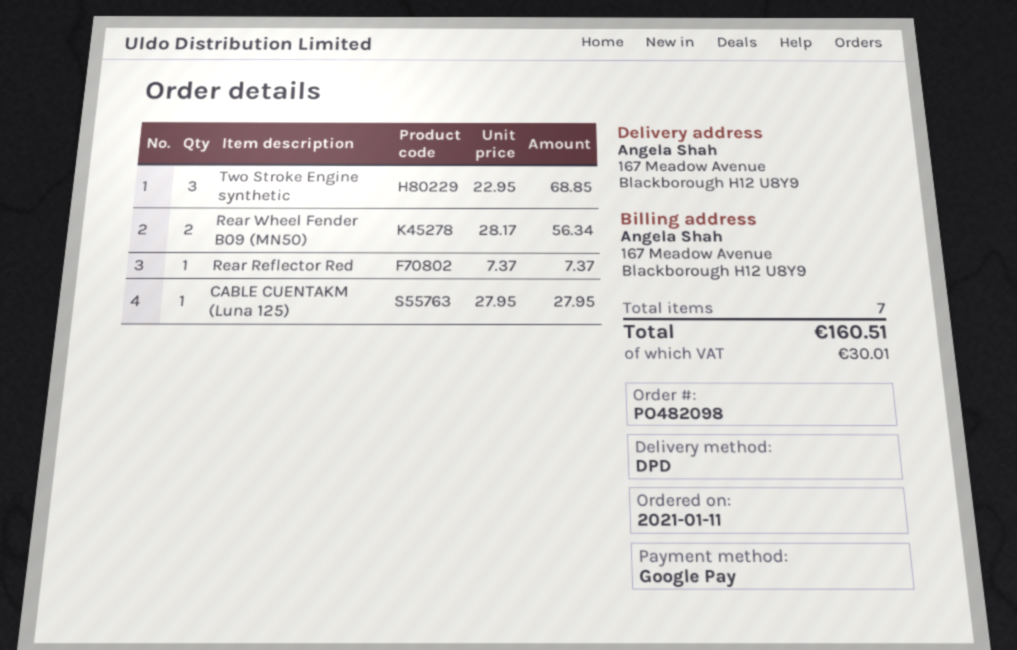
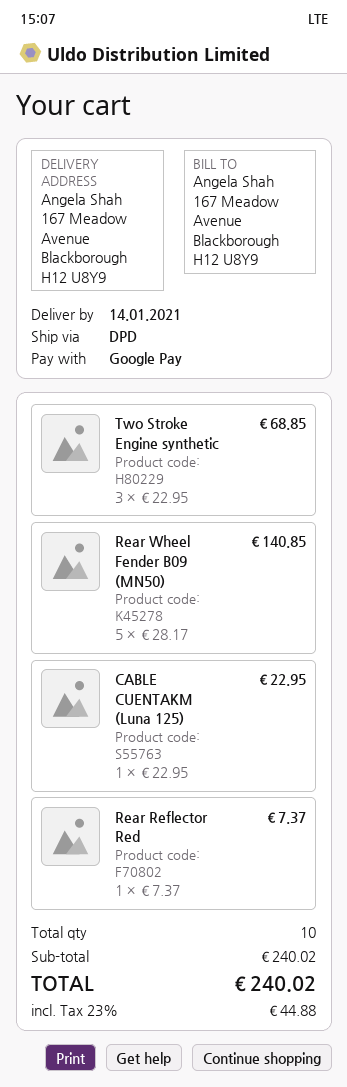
Rear Wheel Fender B09 (MN50): 2 x 28.17 = 56.34 -> 5 x 28.17 = 140.85
CABLE CUENTAKM (Luna 125): 1 x 27.95 = 27.95 -> 1 x 22.95 = 22.95
total quantity: 7 -> 10
tax: 30.01 -> 44.88
total: 160.51 -> 240.02

